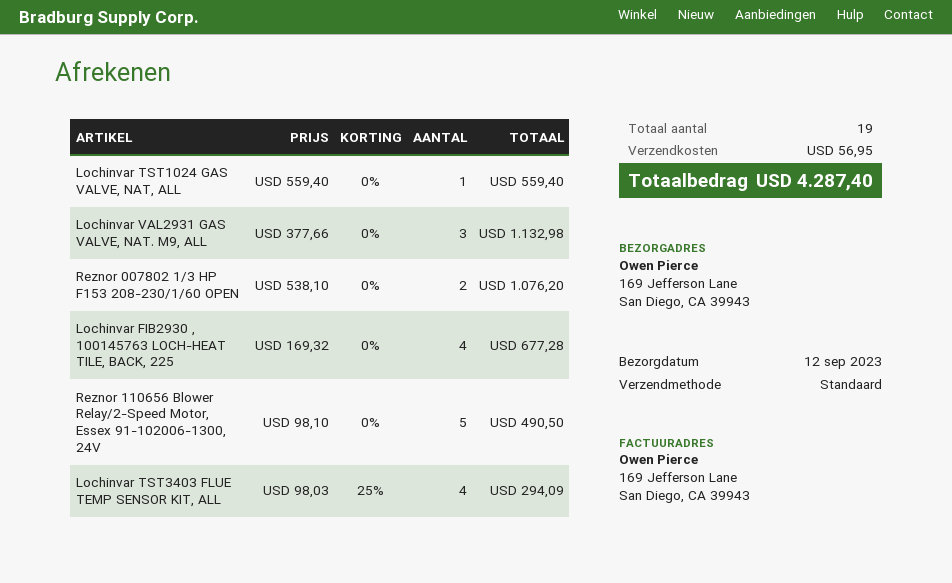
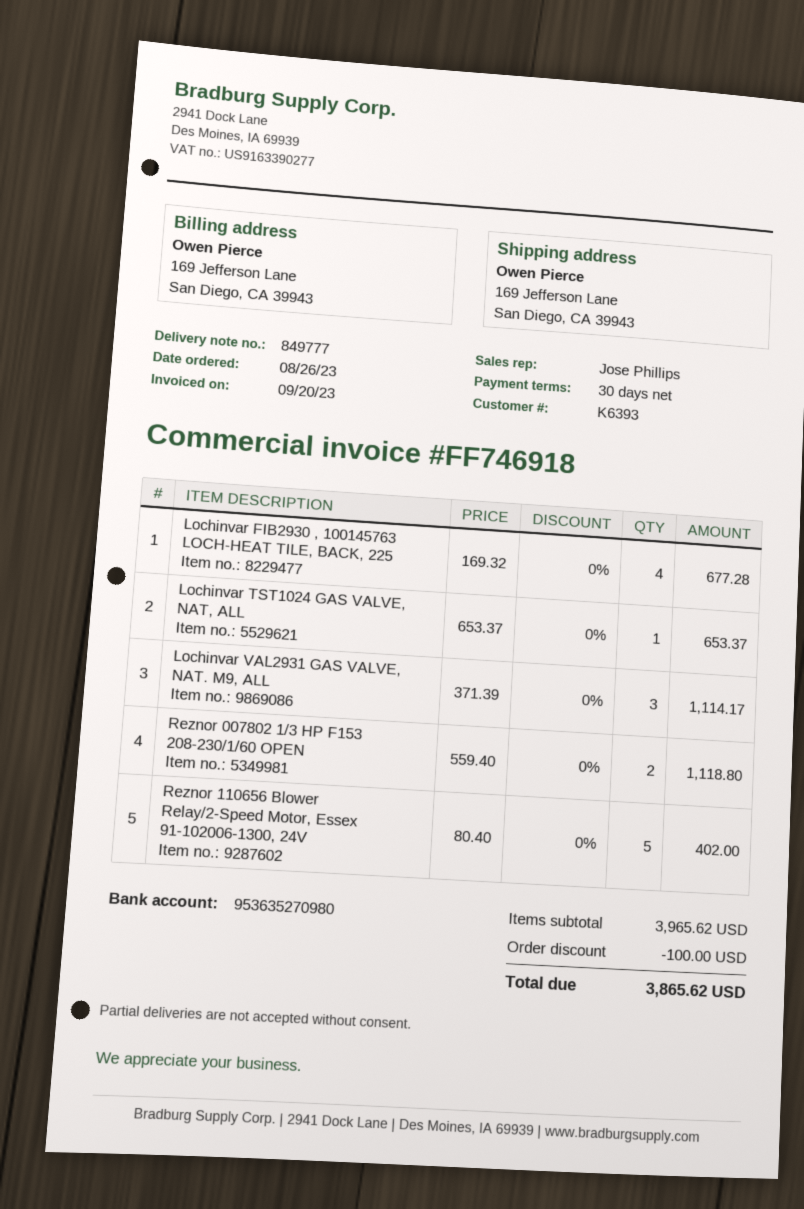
Lochinvar TST1024 GAS VALVE, NAT, ALL: 1 x 559.40 = 559.40 -> 1 x 653.37 = 653.37
Lochinvar VAL2931 GAS VALVE, NAT. M9, ALL: 3 x 377.66 = 1132.98 -> 3 x 371.39 = 1114.17
Reznor 007802 1/3 HP F153 208-230/1/60 OPEN: 2 x 538.10 = 1076.20 -> 2 x 559.40 = 1118.80
Reznor 110656 Blower Relay/2-Speed Motor, Essex 91-102006-1300, 24V: 5 x 98.10 = 490.50 -> 5 x 80.40 = 402.00
Lochinvar TST3403 FLUE TEMP SENSOR KIT, ALL: 4 x 98.03 - 25% = 294.09 -> none
discount: none -> 100.00
shipping: 56.95 -> none
total: 4287.40 -> 3865.62

